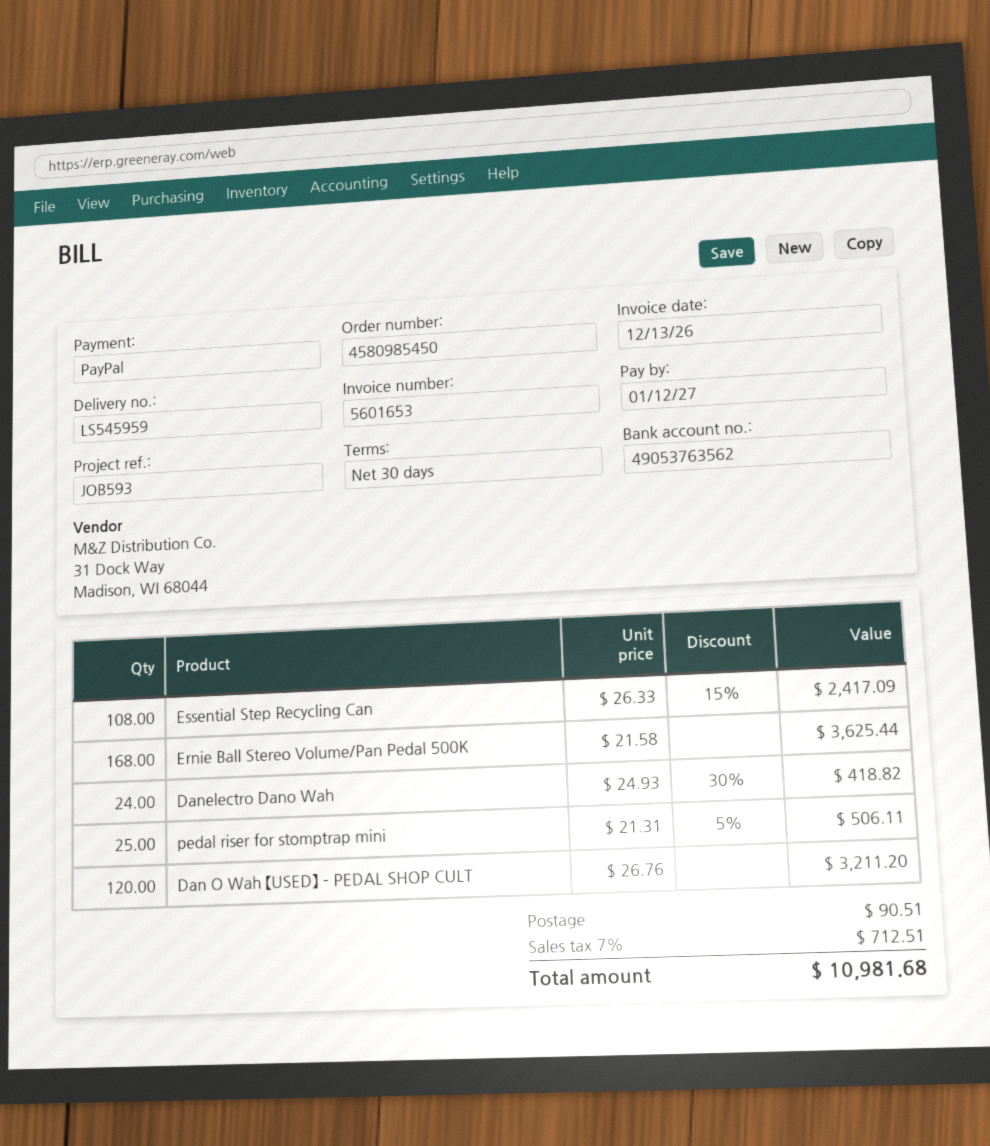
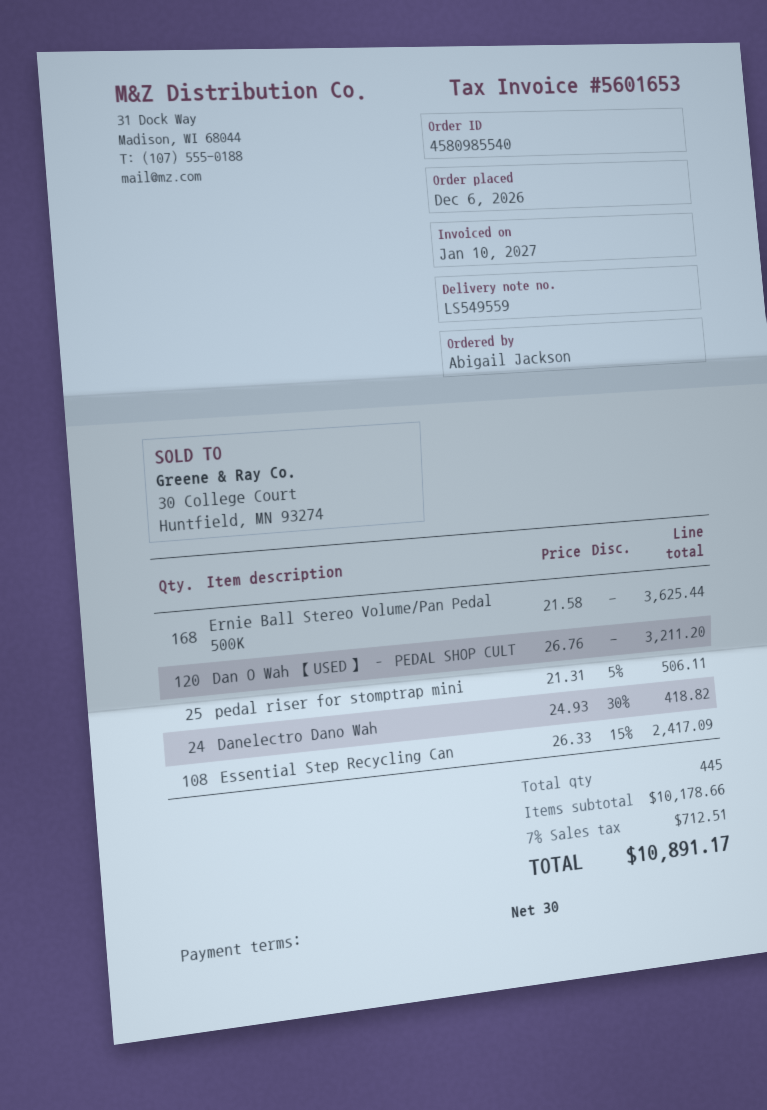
order number: 4580985450 -> 4580985540
delivery note number: LS545959 -> LS549559
invoice date: 2026-12-13 -> 2027-01-10
shipping: 90.51 -> none
total: 10981.68 -> 10891.17

